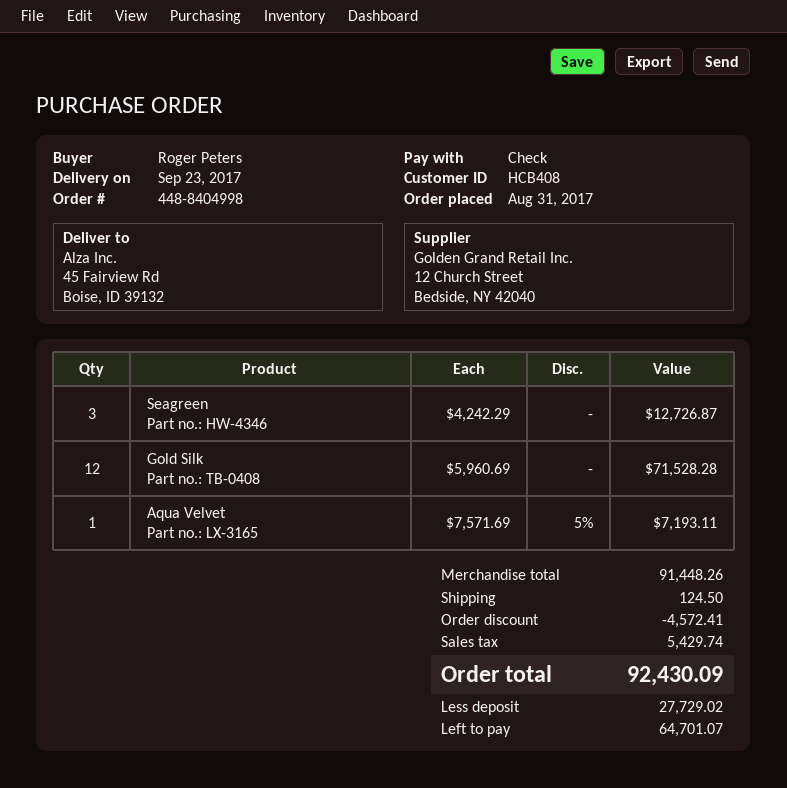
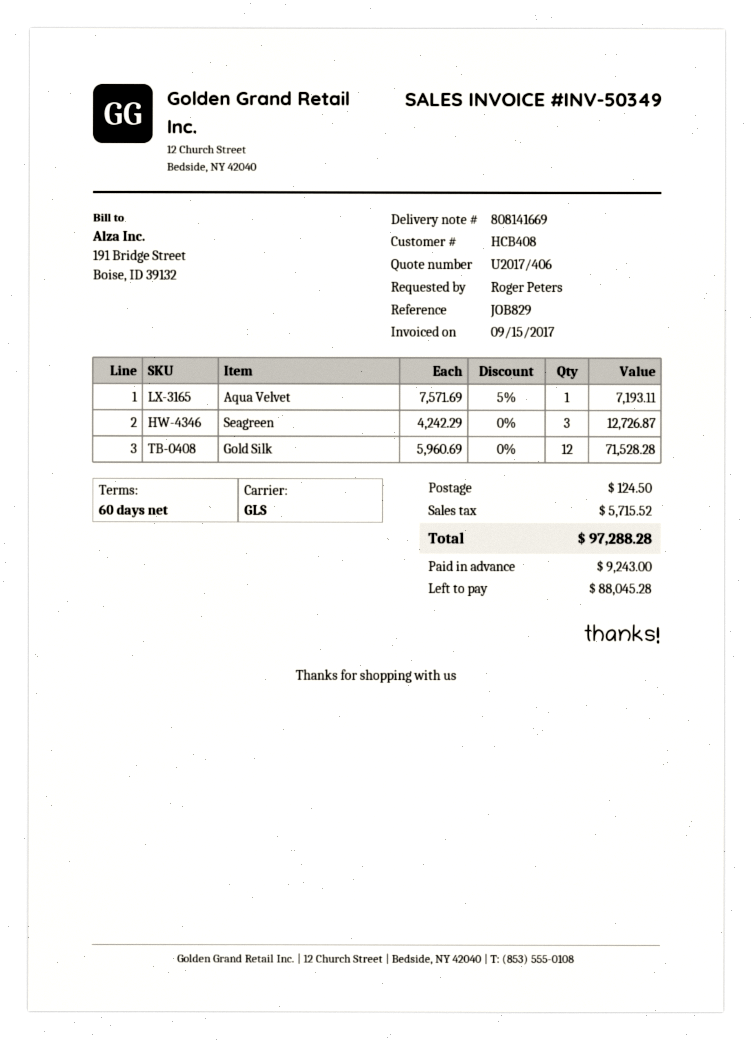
discount: 4572.41 -> none
tax: 5429.74 -> 5715.52
total: 92430.09 -> 97288.28
deposit: 27729.02 -> 9243.00
balance: 64701.07 -> 88045.28

